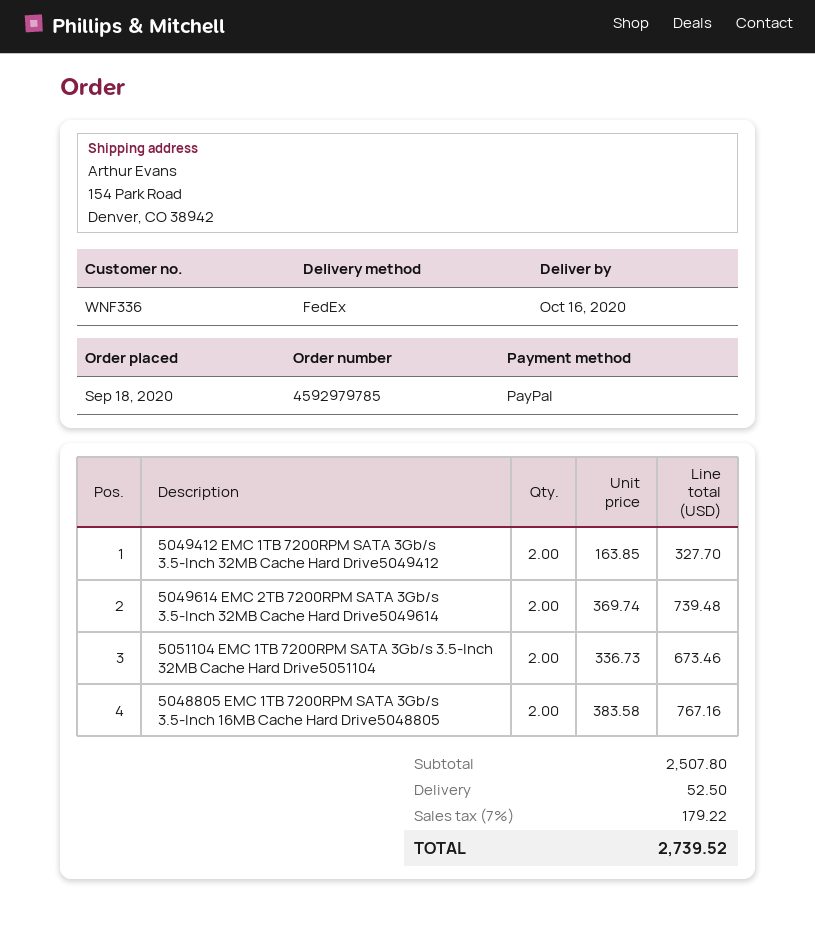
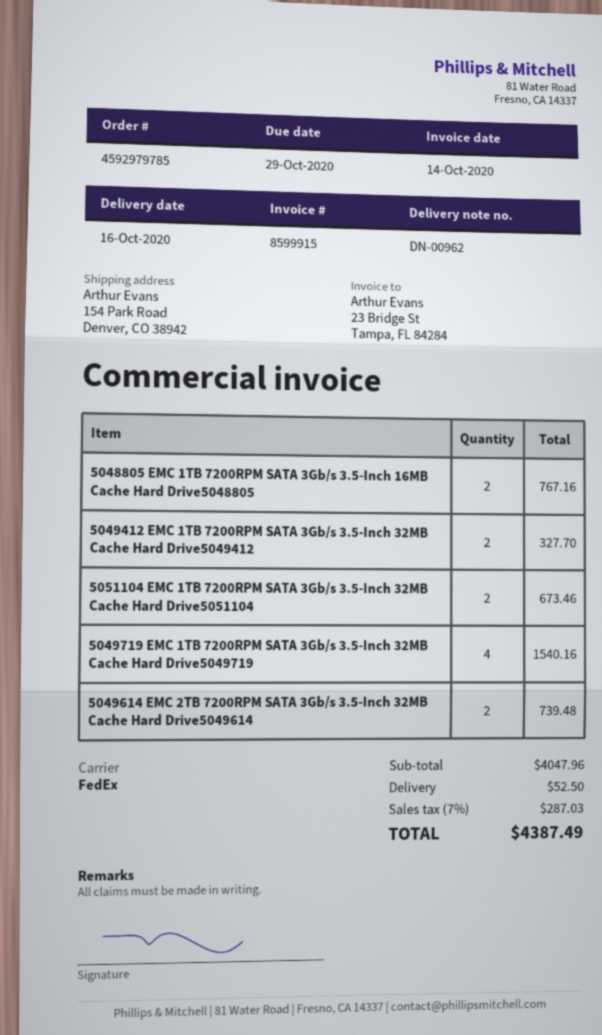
5049719 EMC 1TB 7200RPM SATA 3Gb/s 3.5-Inch 32MB Cache Hard Drive5049719: none -> 4 for 1540.16
subtotal: 2507.80 -> 4047.96
tax: 7% = 179.22 -> 7% = 287.03
total: 2739.52 -> 4387.49

